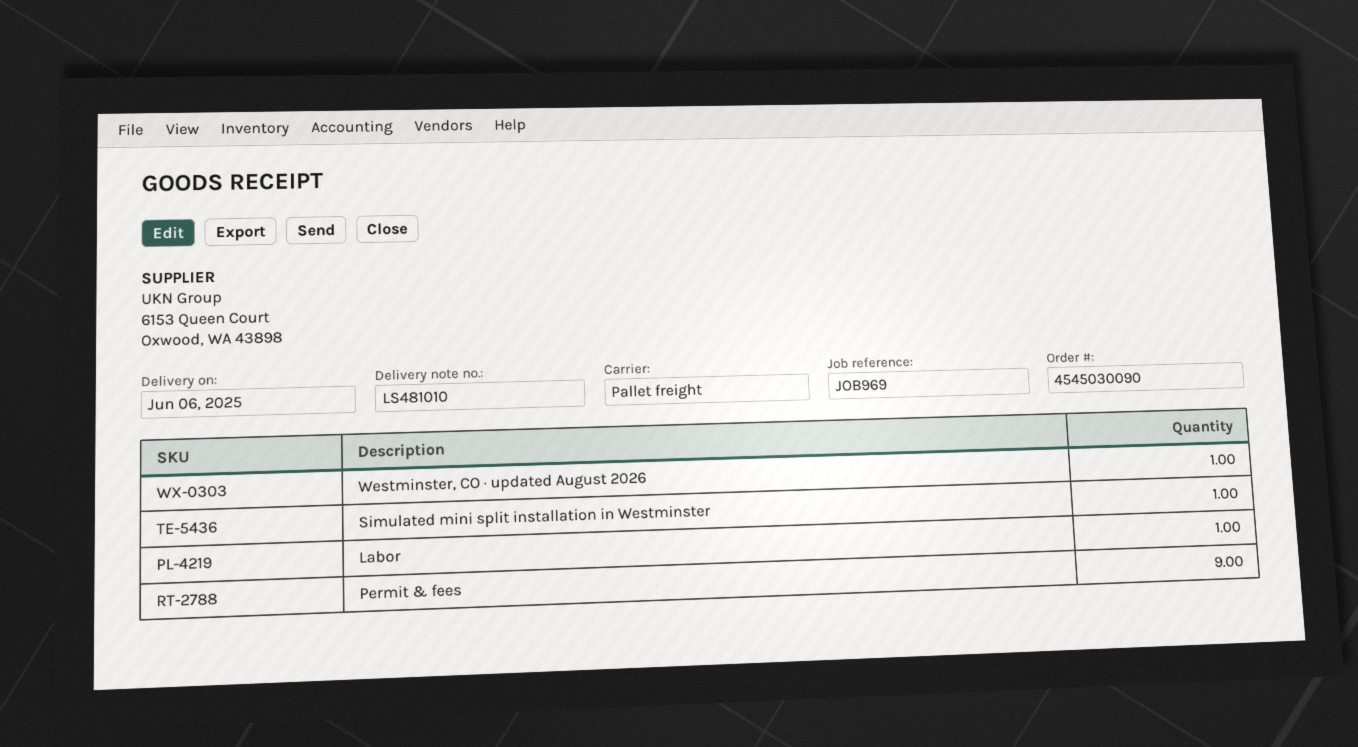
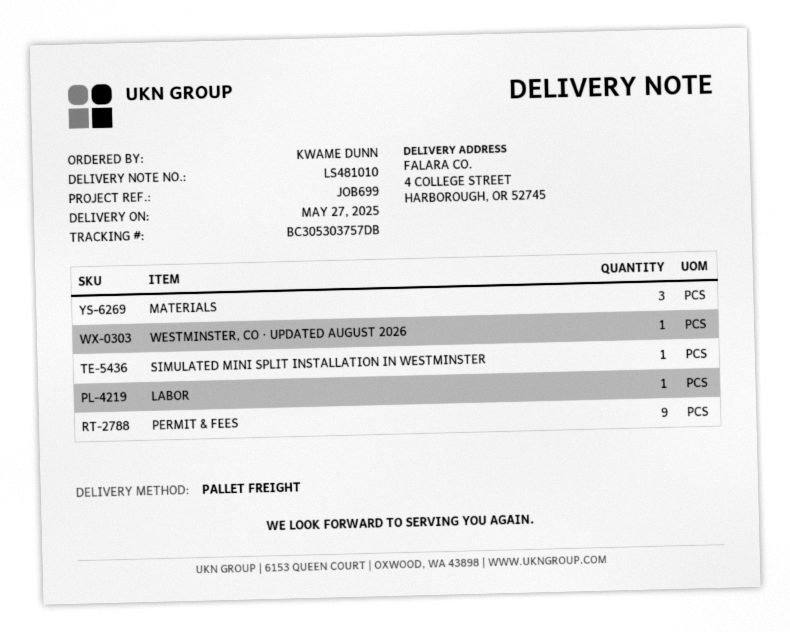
delivery date: 2025-06-06 -> 2025-05-27
reference: JOB969 -> JOB699
MATERIALS: none -> 3

